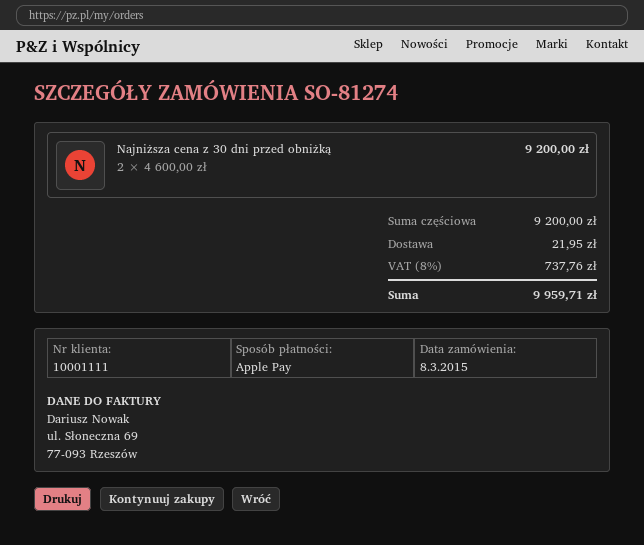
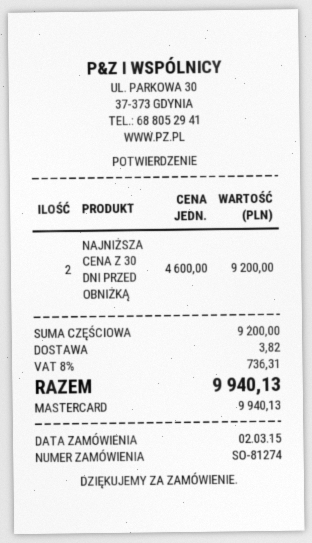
order date: 2015-03-08 -> 2015-03-02
payment method: Apple Pay -> Mastercard
shipping: 21.95 -> 3.82
tax: 8% = 737.76 -> 8% = 736.31
total: 9959.71 -> 9940.13

